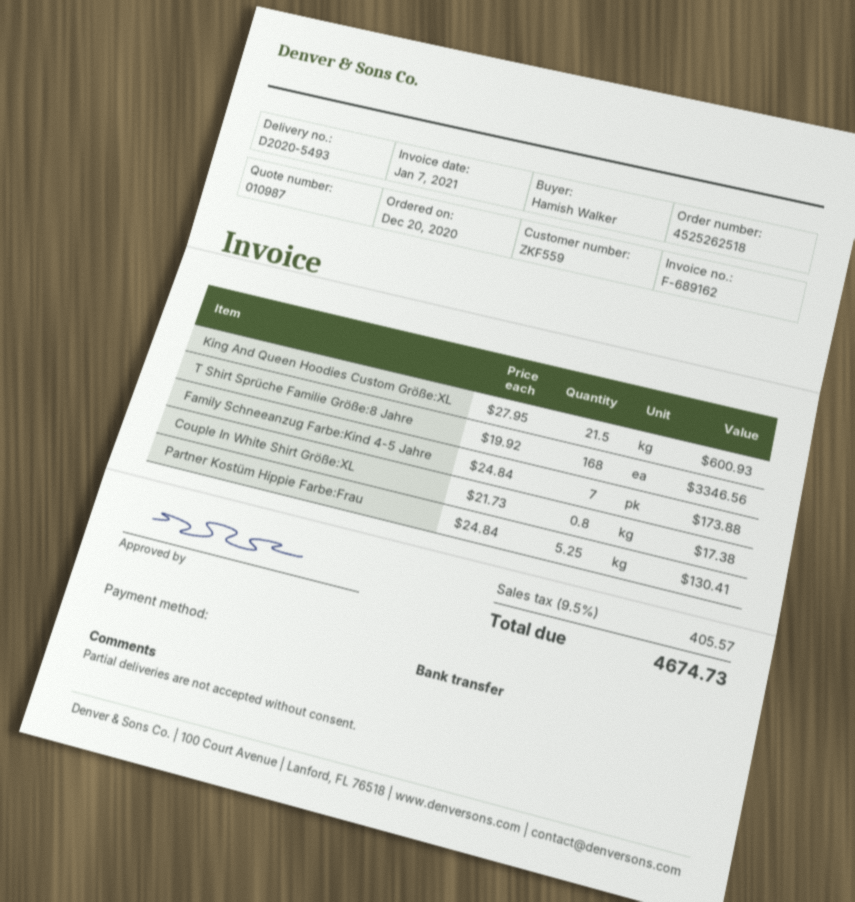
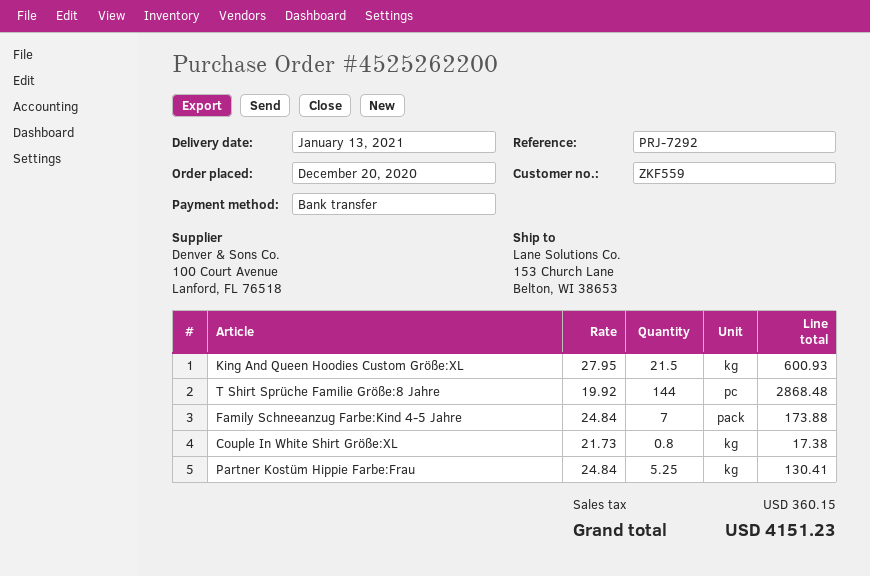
order number: 4525262518 -> 4525262200
T Shirt Sprüche Familie Größe:8 Jahre: 168 x 19.92 = 3346.56 -> 144 x 19.92 = 2868.48
tax: 405.57 -> 360.15
total: 4674.73 -> 4151.23

